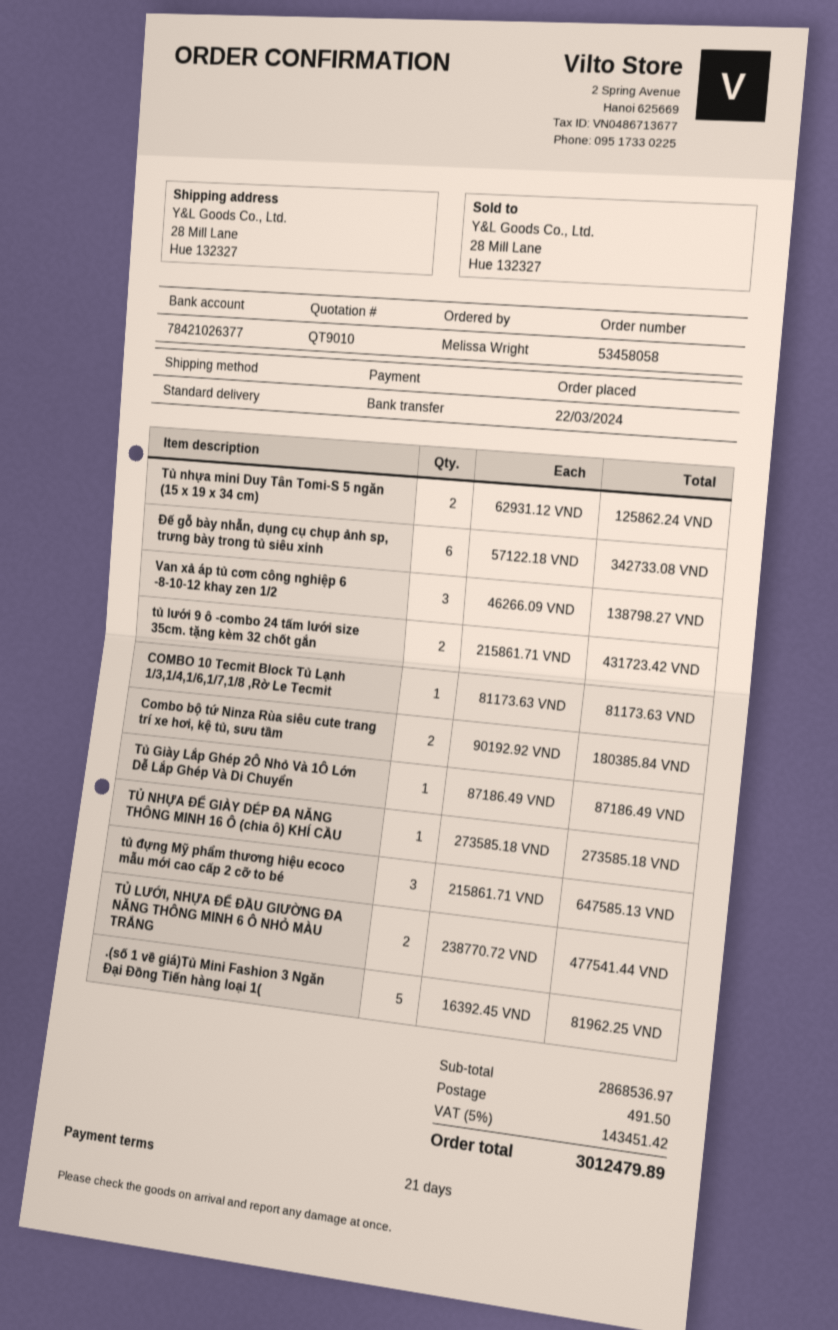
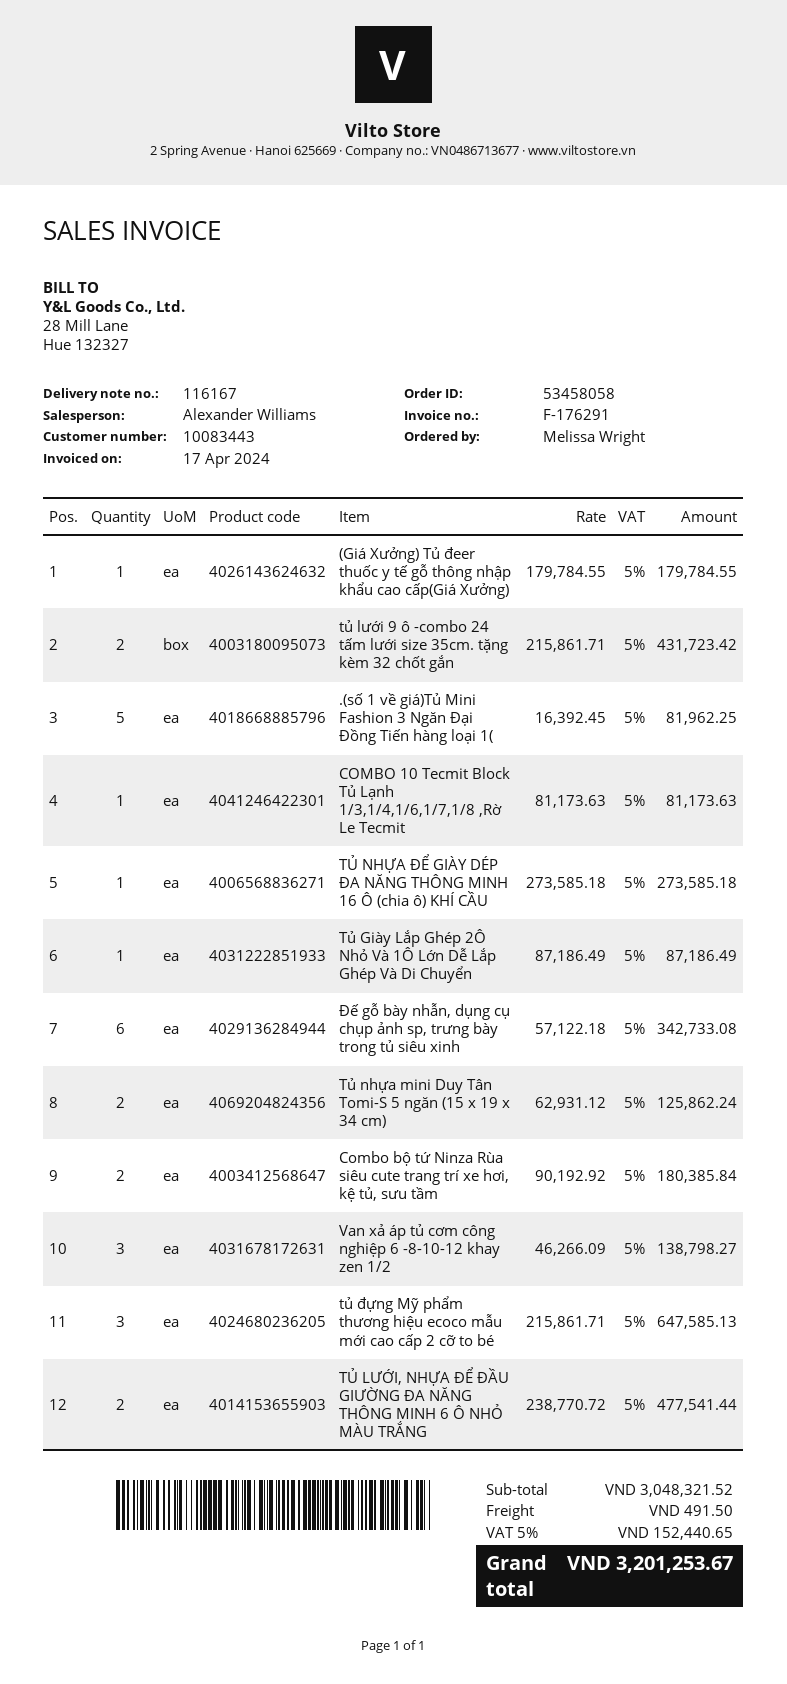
(Giá Xưởng) Tủ đeer thuốc y tế gỗ thông nhập khẩu cao cấp(Giá Xưởng): none -> 1 x 179784.55 = 179784.55
subtotal: 2868536.97 -> 3048321.52
tax: 5% = 143451.42 -> 5% = 152440.65
total: 3012479.89 -> 3201253.67

